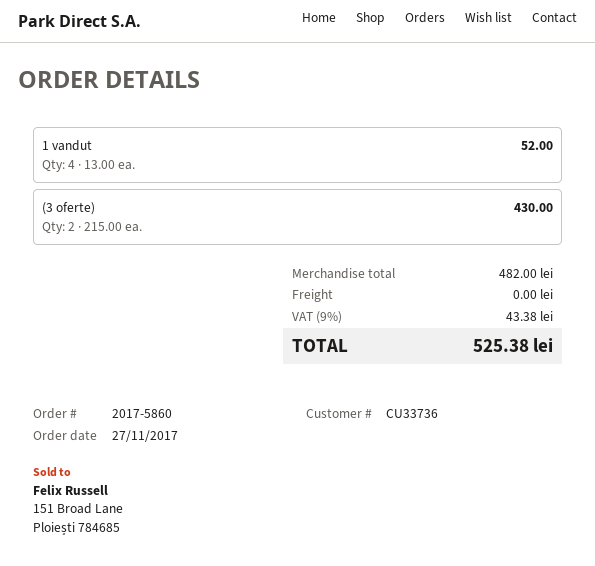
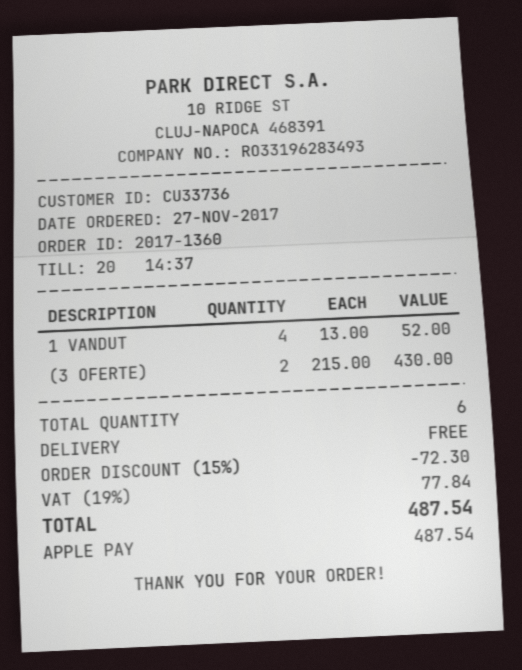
order number: 2017-5860 -> 2017-1360
discount: none -> 15% = 72.30
tax: 9% = 43.38 -> 19% = 77.84
total: 525.38 -> 487.54

